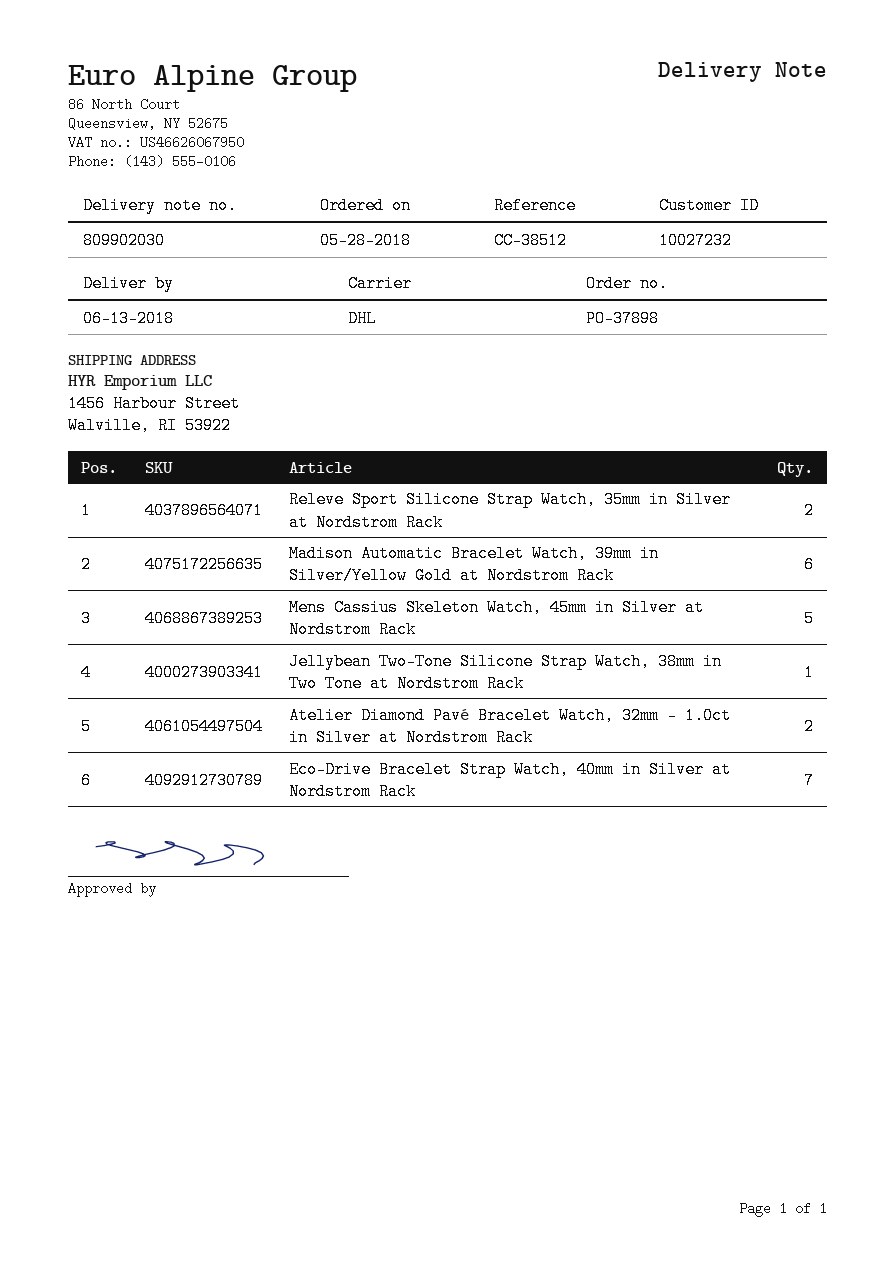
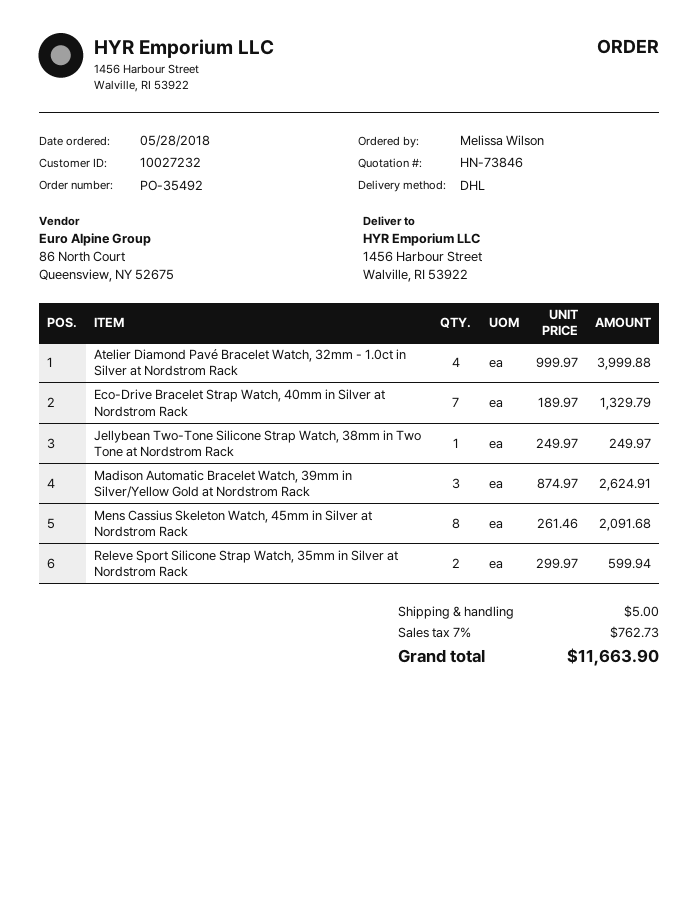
order number: PO-37898 -> PO-35492
Madison Automatic Bracelet Watch, 39mm in Silver/Yellow Gold at Nordstrom Rack: 6 -> 3
Mens Cassius Skeleton Watch, 45mm in Silver at Nordstrom Rack: 5 -> 8
Atelier Diamond Pavé Bracelet Watch, 32mm - 1.0ct in Silver at Nordstrom Rack: 2 -> 4

